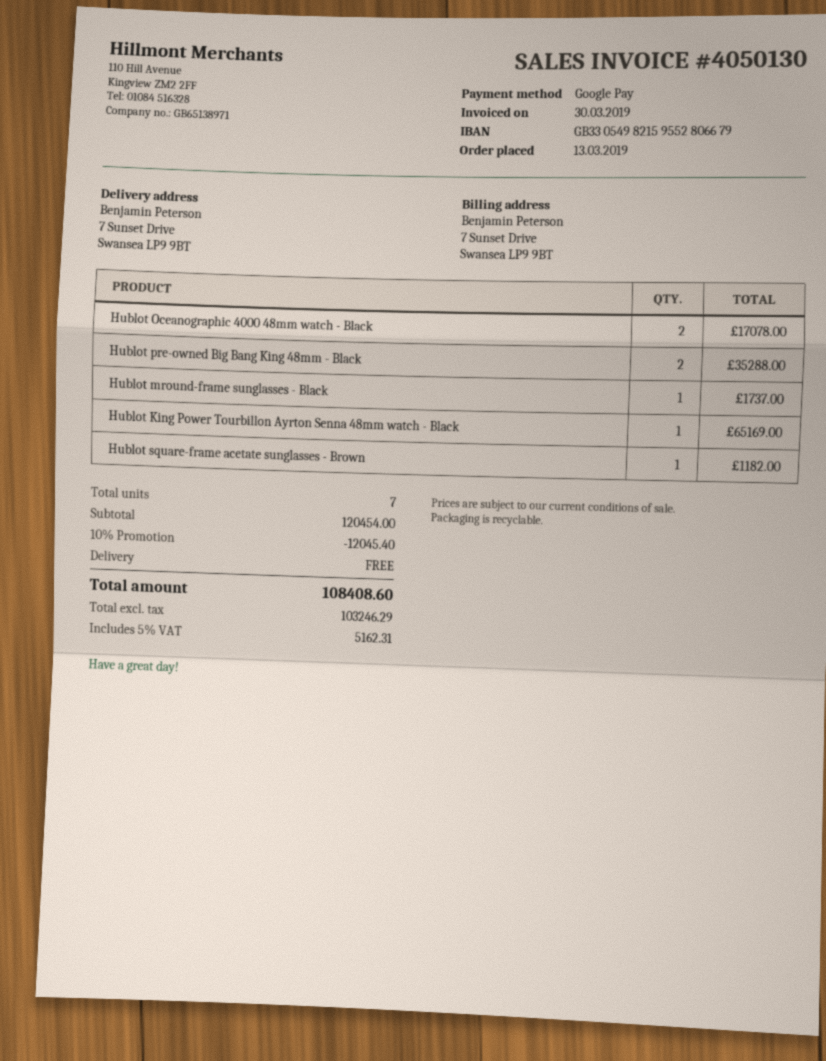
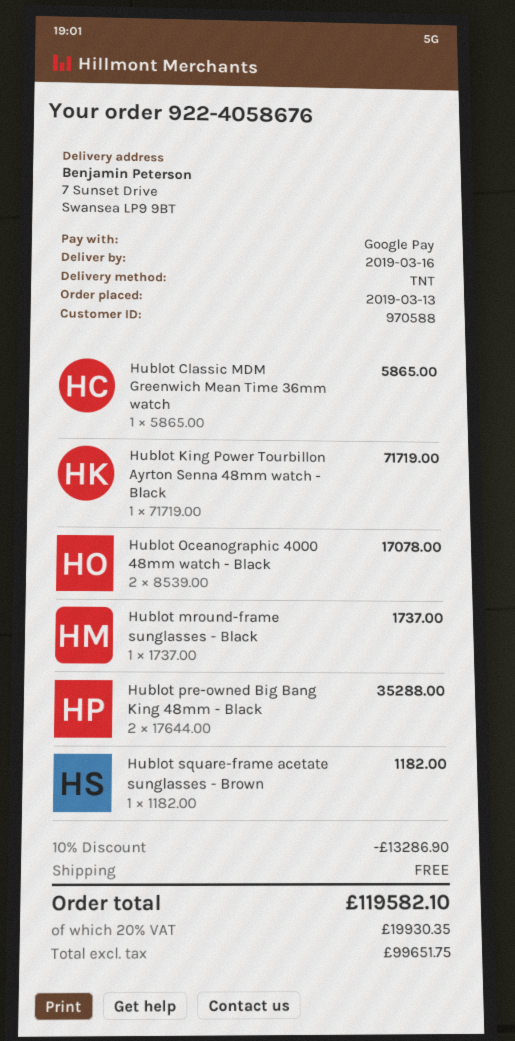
Hublot King Power Tourbillon Ayrton Senna 48mm watch - Black: 1 for 65169.00 -> 1 for 71719.00
Hublot Classic MDM Greenwich Mean Time 36mm watch: none -> 1 for 5865.00
discount: 10% = 12045.40 -> 10% = 13286.90
net: 103246.29 -> 99651.75
tax: 5% = 5162.31 -> 20% = 19930.35
total: 108408.60 -> 119582.10

